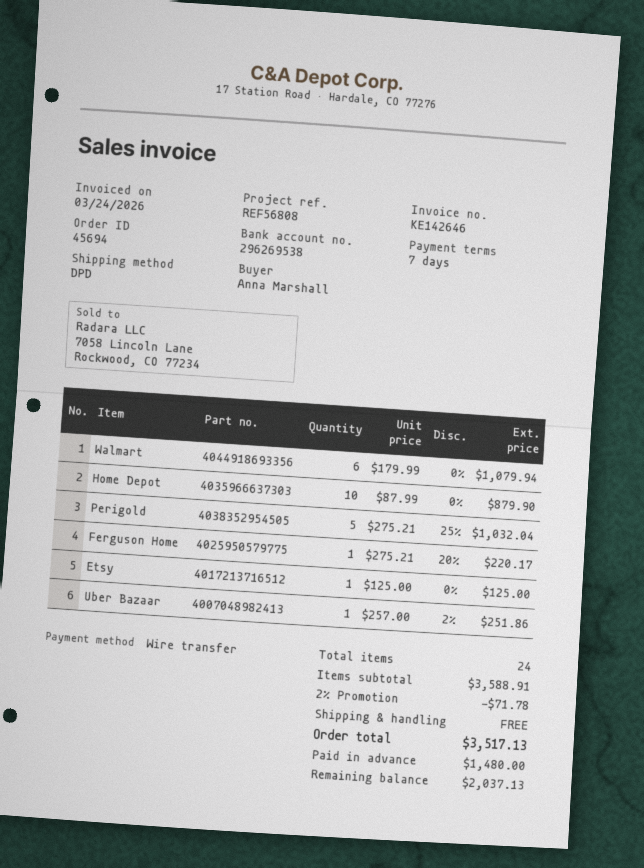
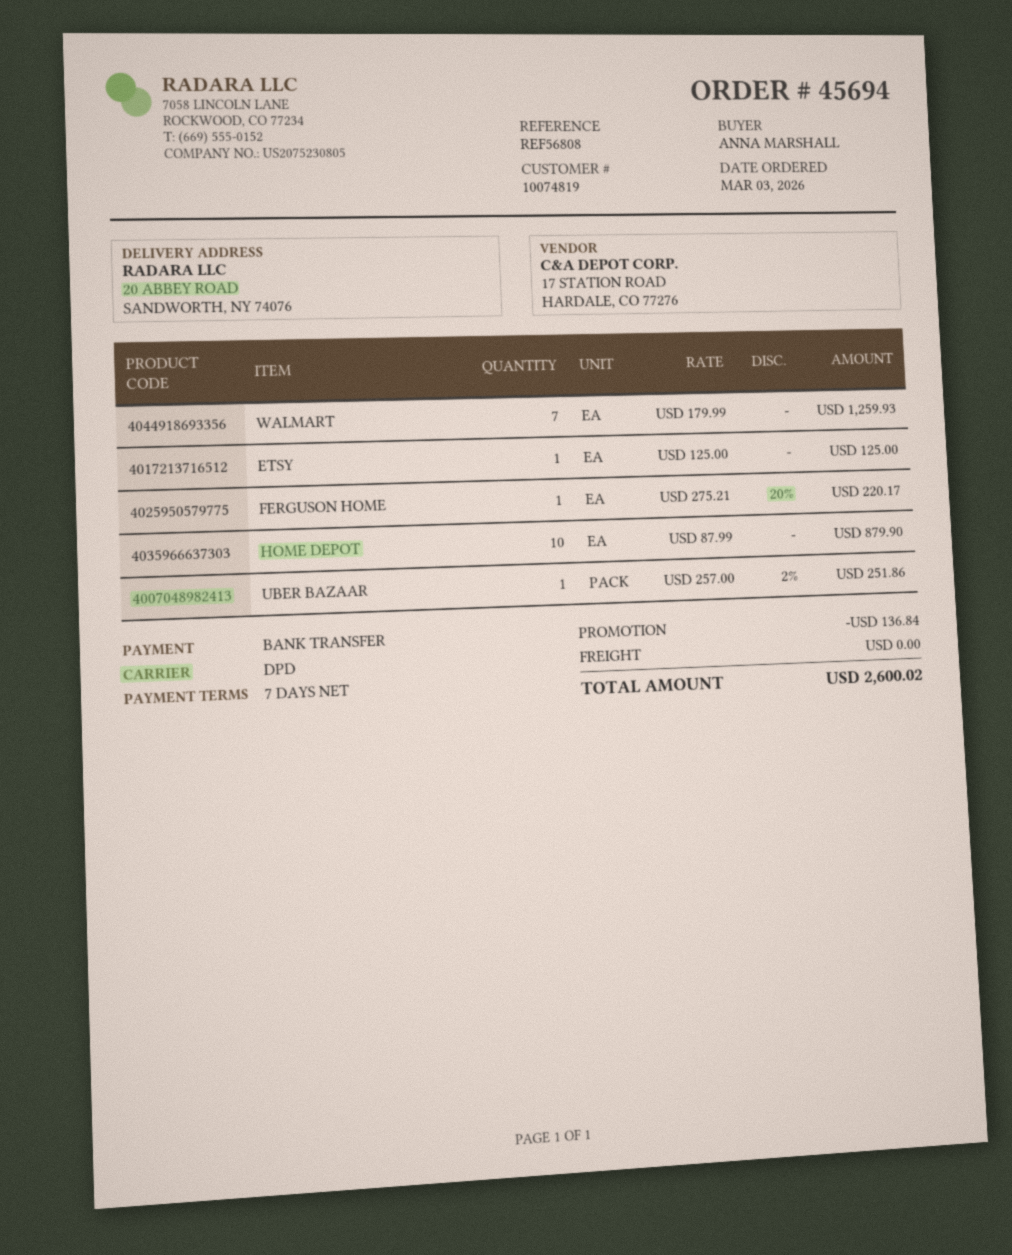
Walmart: 6 x 179.99 = 1079.94 -> 7 x 179.99 = 1259.93
Perigold: 5 x 275.21 - 25% = 1032.04 -> none
discount: 71.78 -> 136.84
total: 3517.13 -> 2600.02

